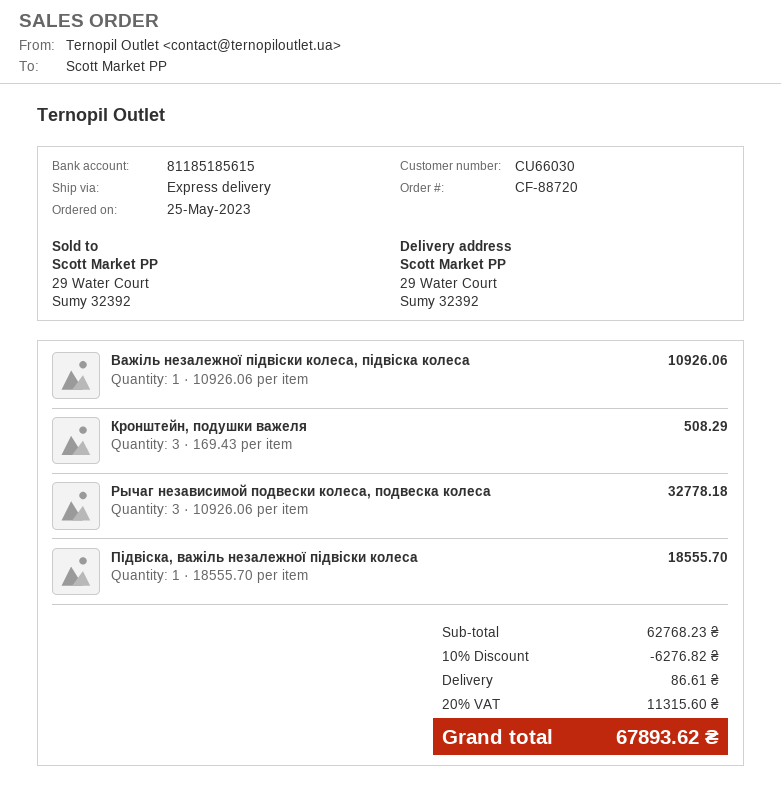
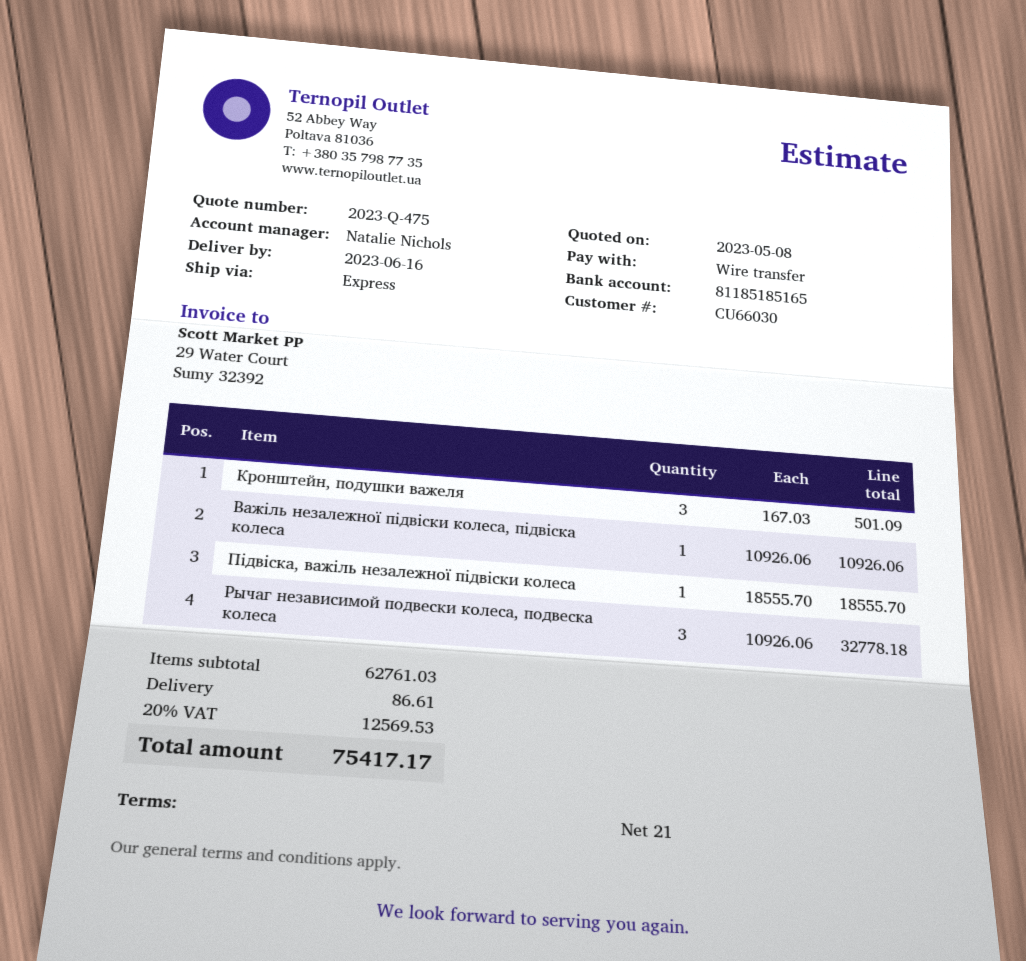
bank account: 81185185615 -> 81185185165
Кронштейн, подушки важеля: 3 x 169.43 = 508.29 -> 3 x 167.03 = 501.09
subtotal: 62768.23 -> 62761.03
discount: 10% = 6276.82 -> none
tax: 20% = 11315.60 -> 20% = 12569.53
total: 67893.62 -> 75417.17

